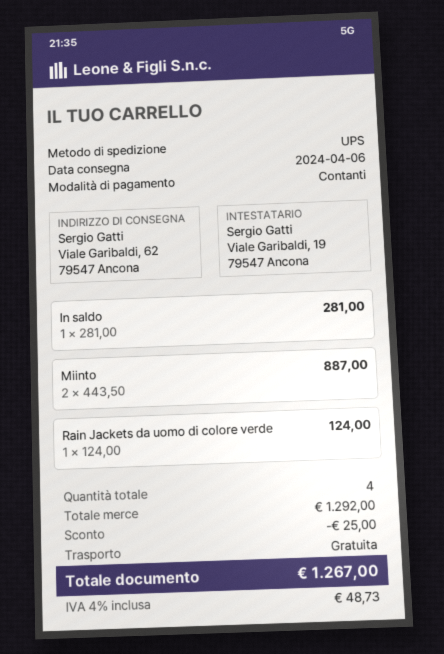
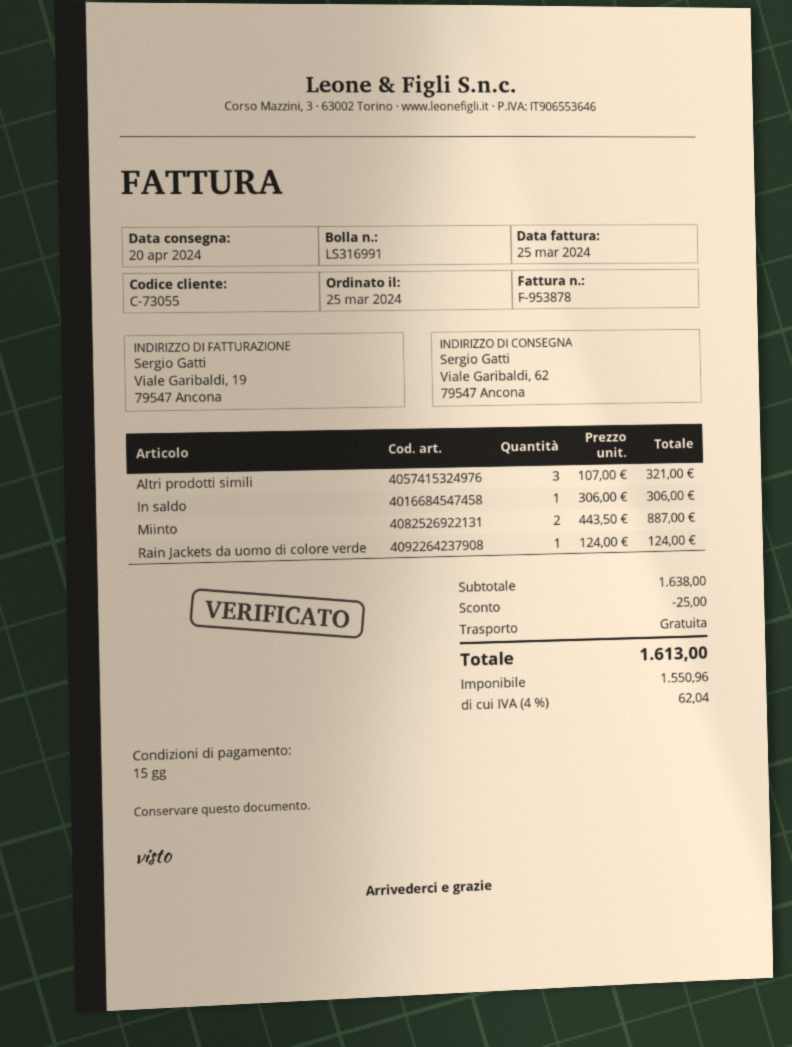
delivery date: 2024-04-06 -> 2024-04-20
In saldo: 1 x 281.00 = 281.00 -> 1 x 306.00 = 306.00
Altri prodotti simili: none -> 3 x 107.00 = 321.00
subtotal: 1292.00 -> 1638.00
tax: 4% = 48.73 -> 4% = 62.04
total: 1267.00 -> 1613.00

